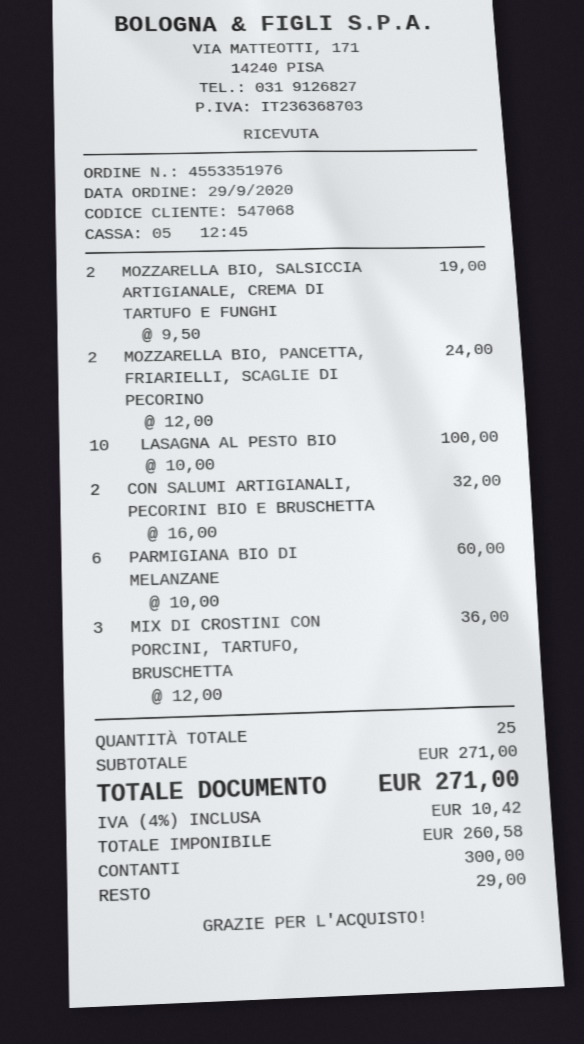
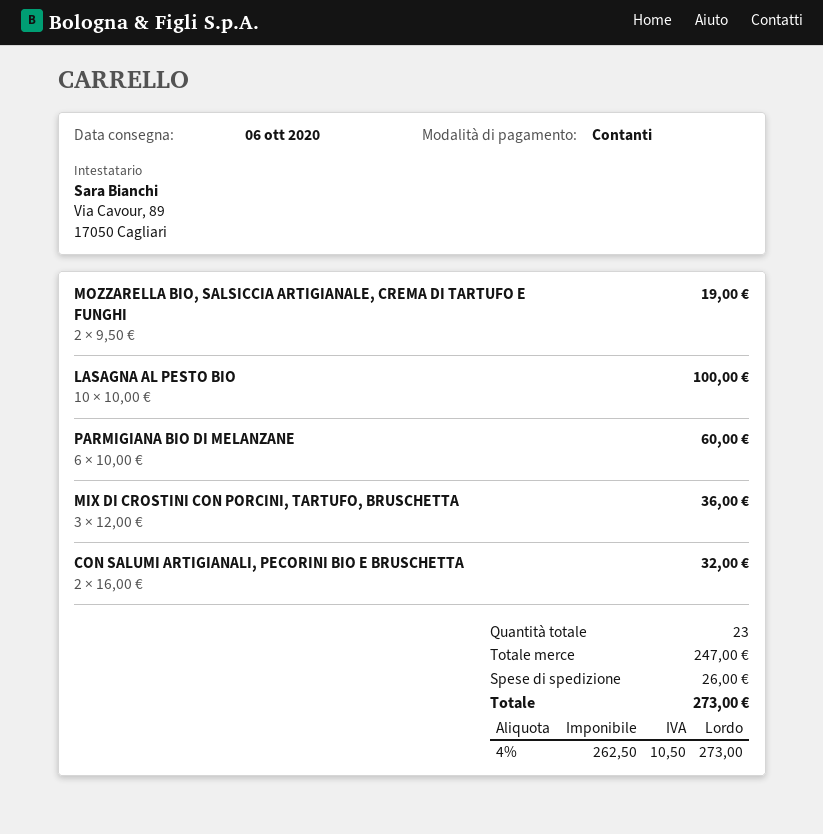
MOZZARELLA BIO, PANCETTA, FRIARIELLI, SCAGLIE DI PECORINO: 2 x 12.00 = 24.00 -> none
total quantity: 25 -> 23
subtotal: 271.00 -> 247.00
shipping: none -> 26.00
net: 260.58 -> 262.50
tax: 4% = 10.42 -> 4% = 10.50
total: 271.00 -> 273.00

